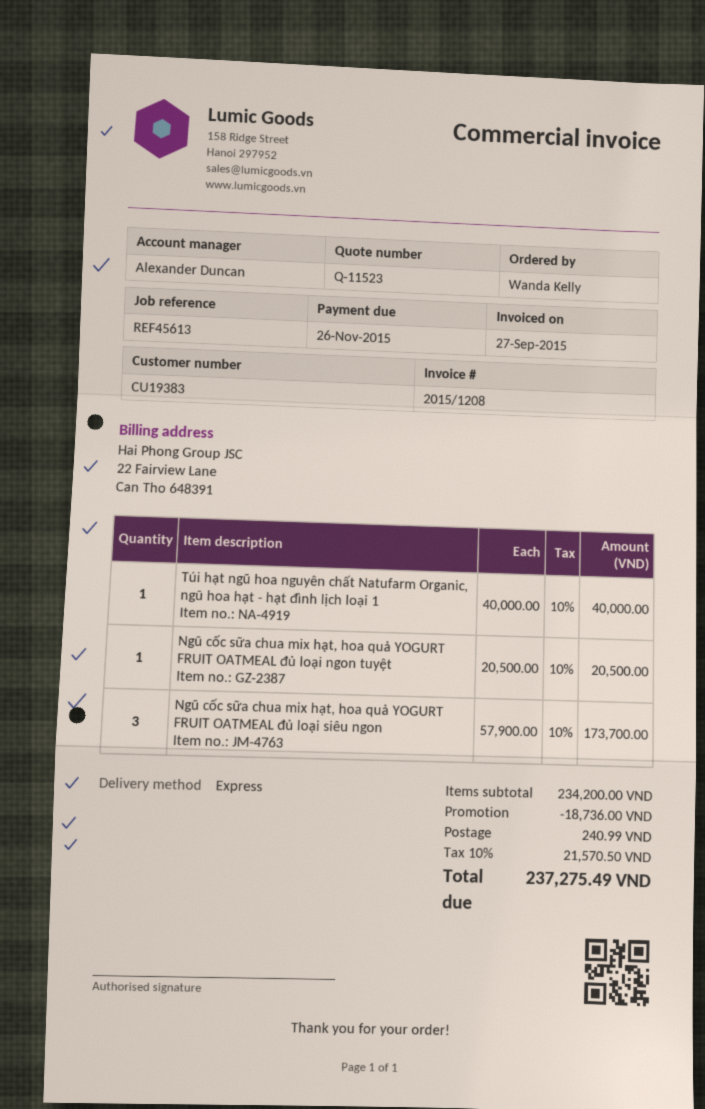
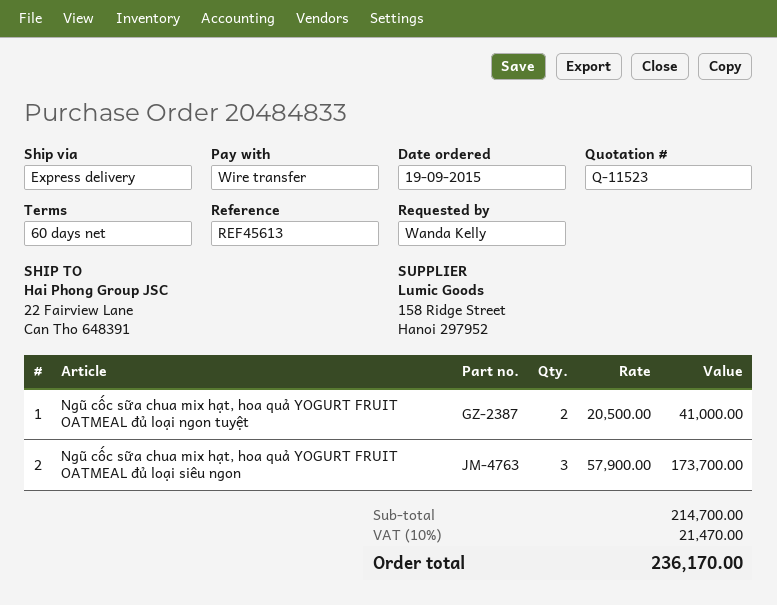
Túi hạt ngũ hoa nguyên chất Natufarm Organic, ngũ hoa hạt - hạt đình lịch loại 1: 1 x 40000.00 = 40000.00 -> none
Ngũ cốc sữa chua mix hạt, hoa quả YOGURT FRUIT OATMEAL đủ loại ngon tuyệt: 1 x 20500.00 = 20500.00 -> 2 x 20500.00 = 41000.00
subtotal: 234200.00 -> 214700.00
discount: 18736.00 -> none
shipping: 240.99 -> none
tax: 10% = 21570.50 -> 10% = 21470.00
total: 237275.49 -> 236170.00

